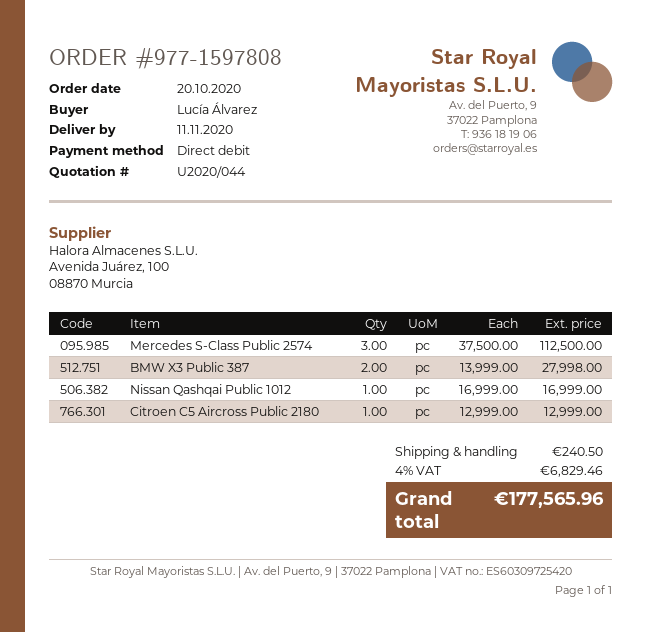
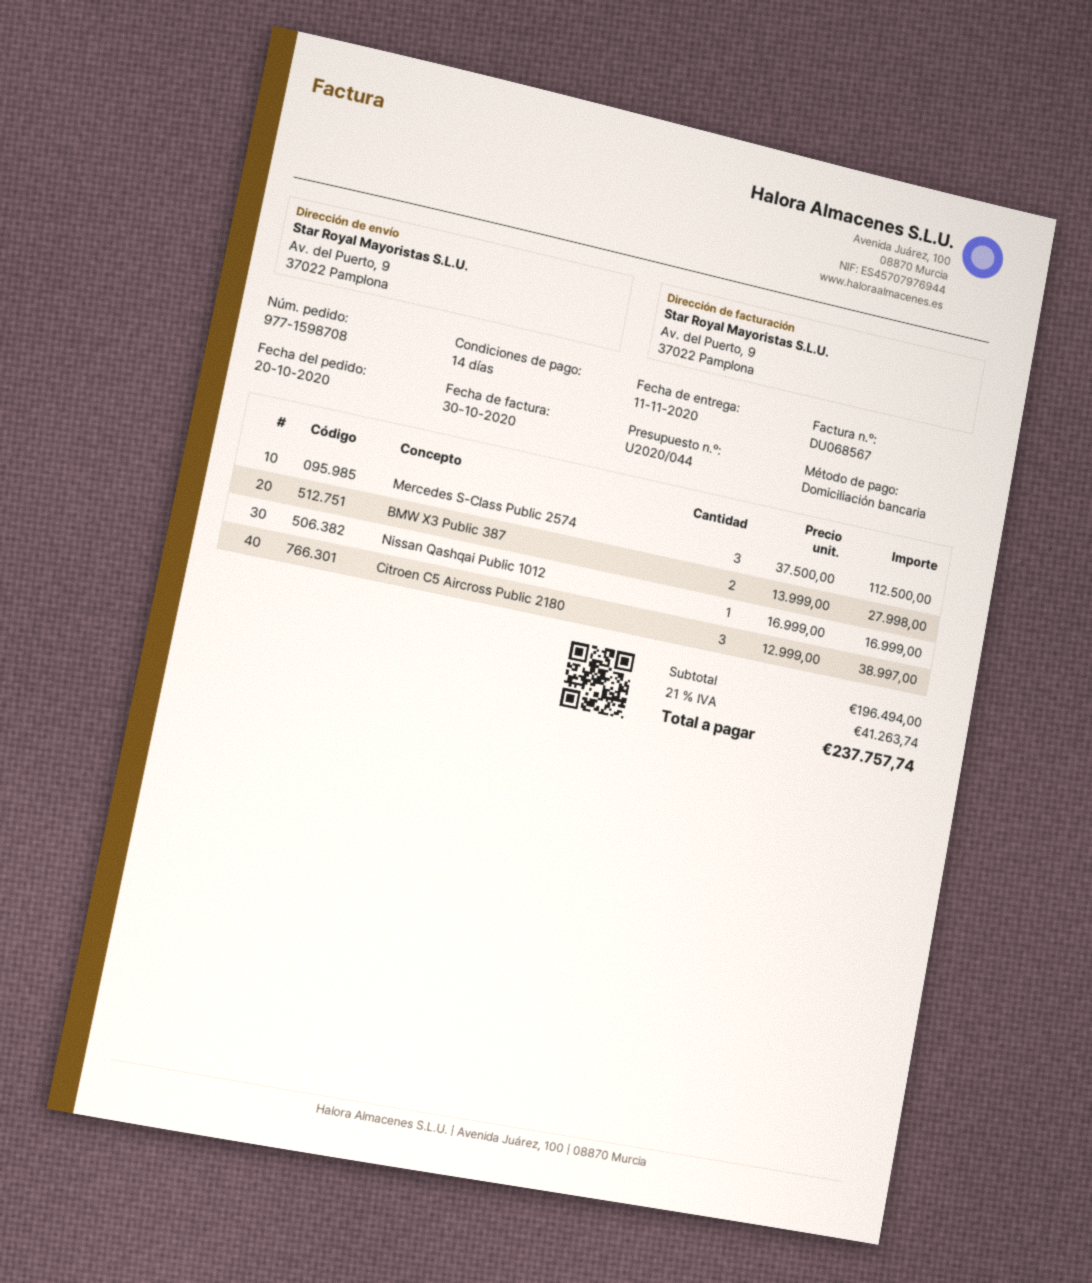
order number: 977-1597808 -> 977-1598708
Citroen C5 Aircross Public 2180: 1 x 12999.00 = 12999.00 -> 3 x 12999.00 = 38997.00
shipping: 240.50 -> none
tax: 4% = 6829.46 -> 21% = 41263.74
total: 177565.96 -> 237757.74

